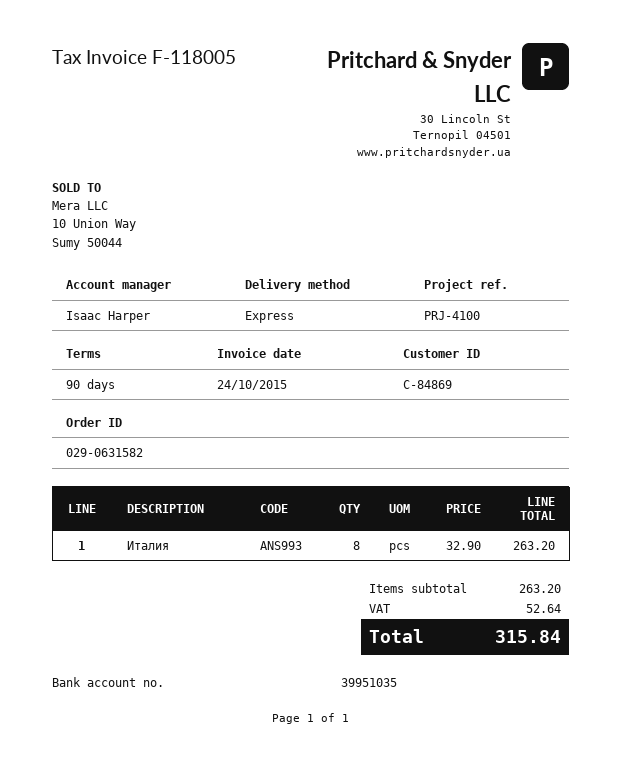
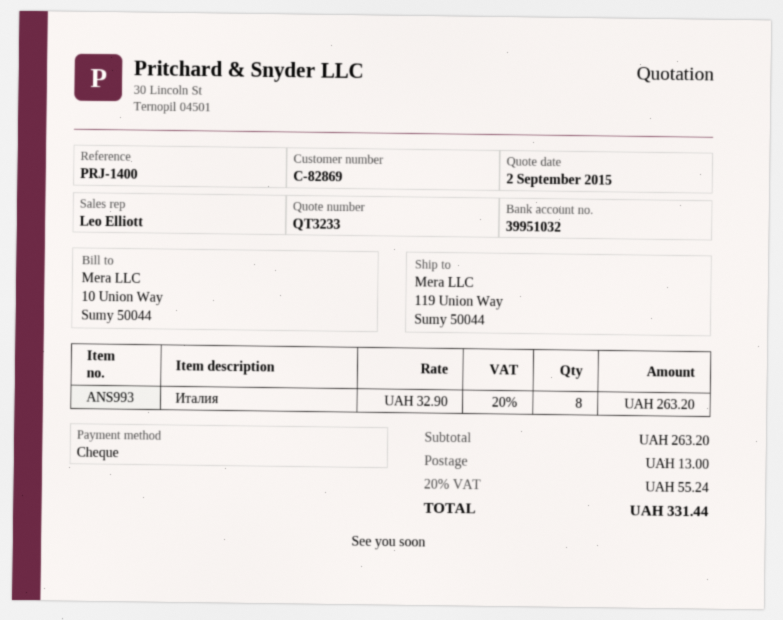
customer number: C-84869 -> C-82869
reference: PRJ-4100 -> PRJ-1400
sales rep: Isaac Harper -> Leo Elliott
bank account: 39951035 -> 39951032
shipping: none -> 13.00
tax: 52.64 -> 55.24
total: 315.84 -> 331.44

